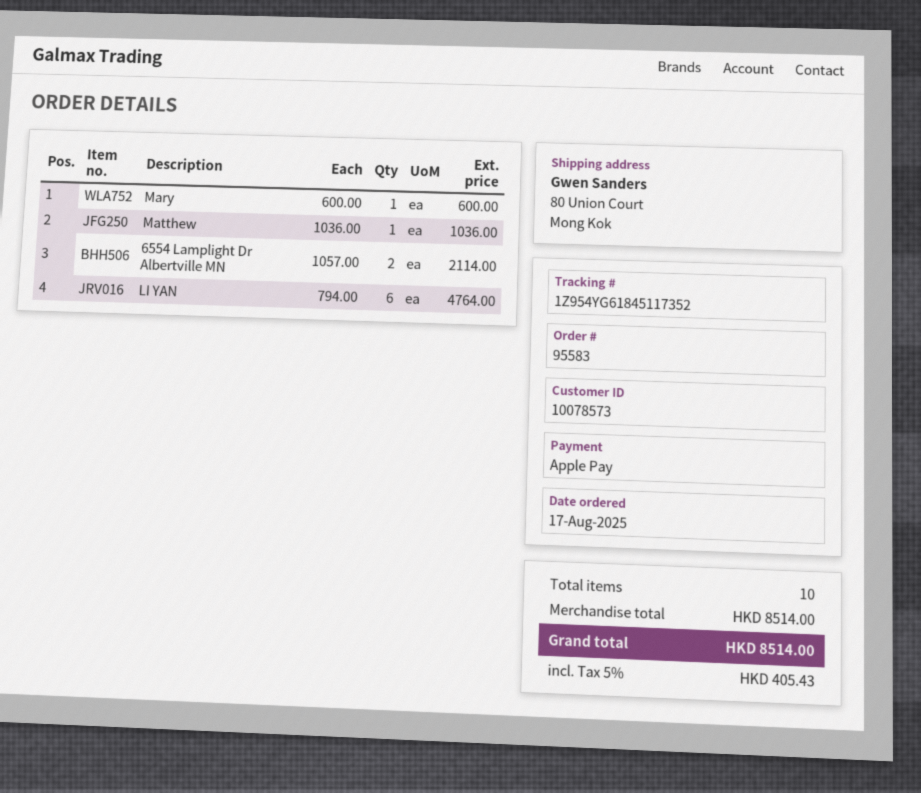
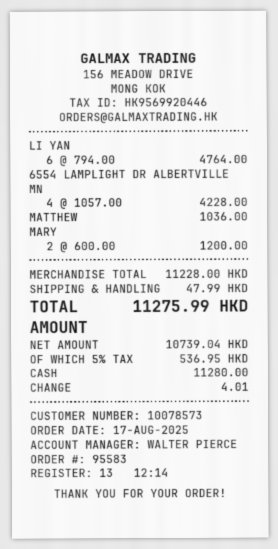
payment method: Apple Pay -> cash
Mary: 1 x 600.00 = 600.00 -> 2 x 600.00 = 1200.00
6554 Lamplight Dr Albertville MN: 2 x 1057.00 = 2114.00 -> 4 x 1057.00 = 4228.00
subtotal: 8514.00 -> 11228.00
shipping: none -> 47.99
tax: 5% = 405.43 -> 5% = 536.95
total: 8514.00 -> 11275.99

